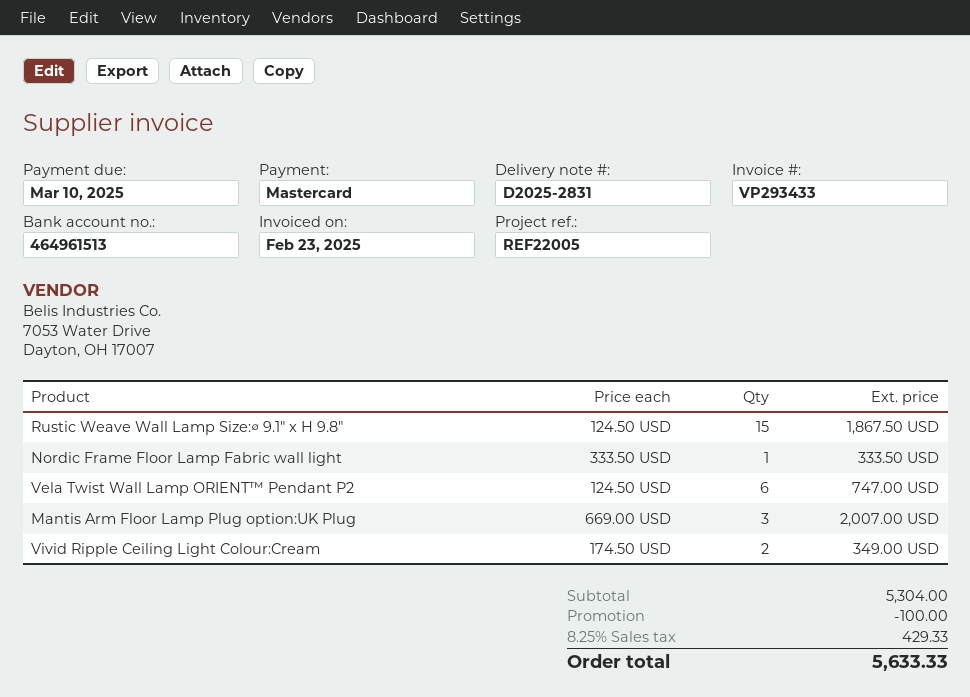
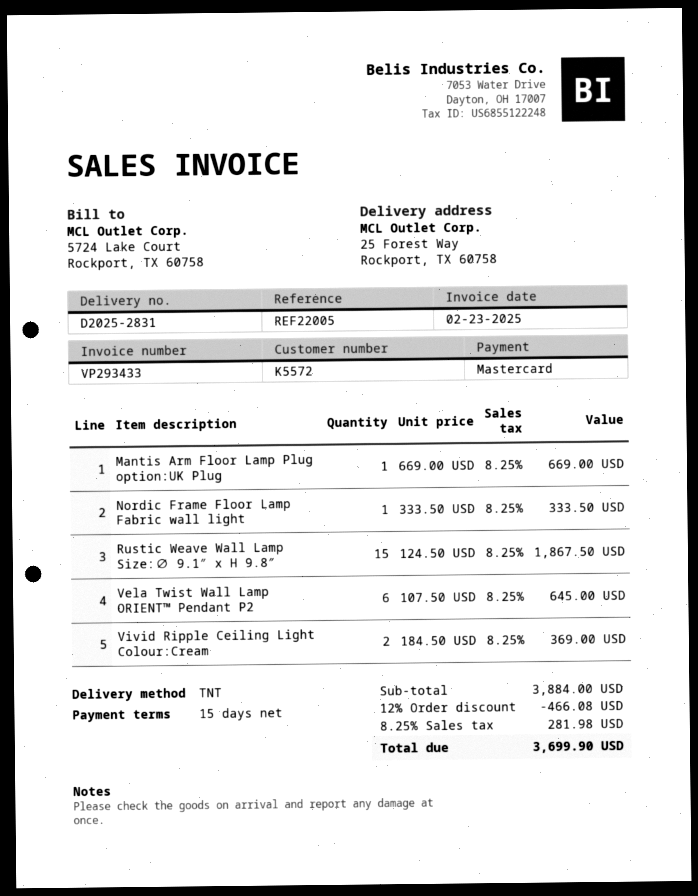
Vela Twist Wall Lamp ORIENT™ Pendant P2: 6 x 124.50 = 747.00 -> 6 x 107.50 = 645.00
Mantis Arm Floor Lamp Plug option:UK Plug: 3 x 669.00 = 2007.00 -> 1 x 669.00 = 669.00
Vivid Ripple Ceiling Light Colour:Cream: 2 x 174.50 = 349.00 -> 2 x 184.50 = 369.00
subtotal: 5304.00 -> 3884.00
discount: 100.00 -> 466.08
tax: 8.25% = 429.33 -> 8.25% = 281.98
total: 5633.33 -> 3699.90

